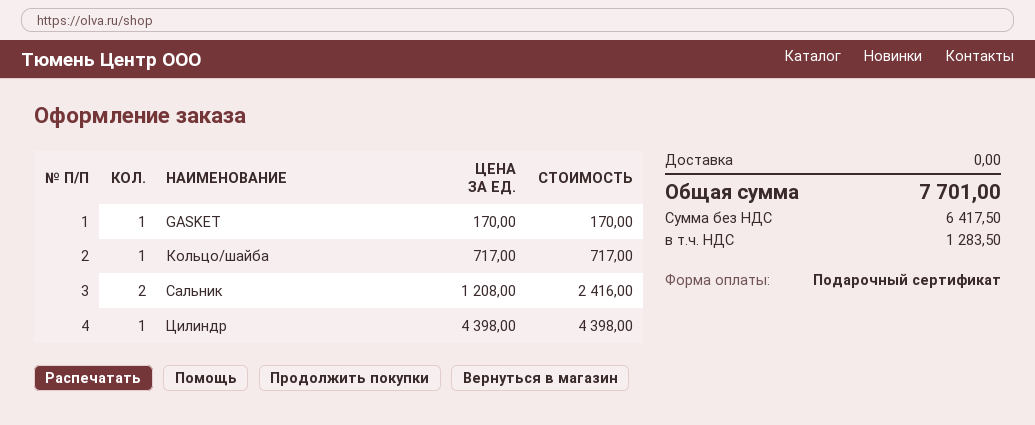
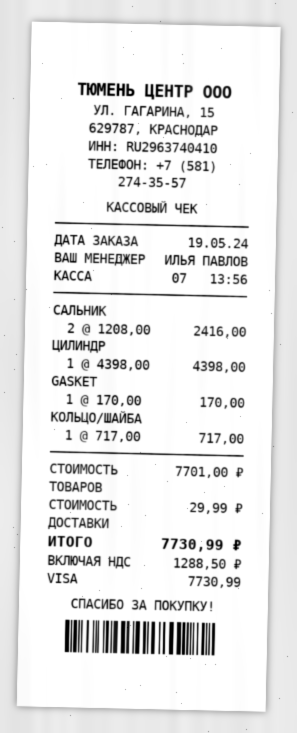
payment method: gift card -> Visa
shipping: 0.00 -> 29.99
tax: 1283.50 -> 1288.50
total: 7701.00 -> 7730.99

